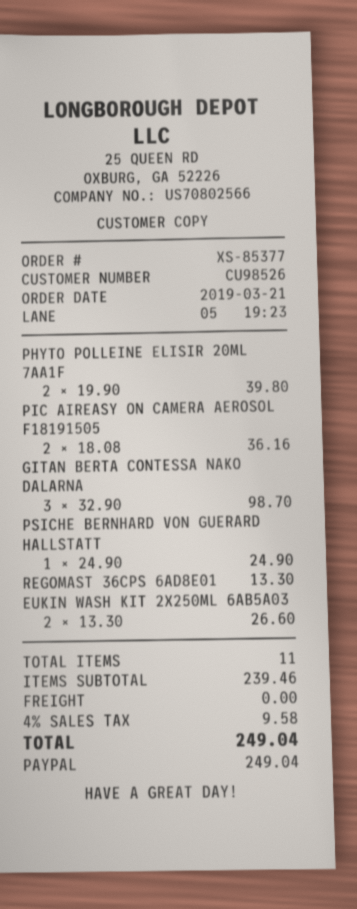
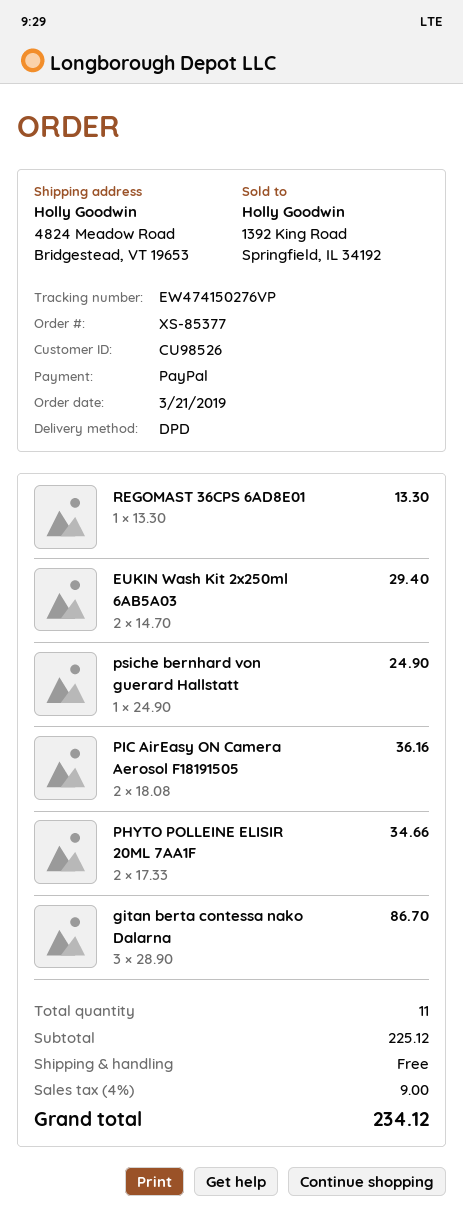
PHYTO POLLEINE ELISIR 20ML 7AA1F: 2 x 19.90 = 39.80 -> 2 x 17.33 = 34.66
GITAN BERTA CONTESSA NAKO DALARNA: 3 x 32.90 = 98.70 -> 3 x 28.90 = 86.70
EUKIN WASH KIT 2X250ML 6AB5A03: 2 x 13.30 = 26.60 -> 2 x 14.70 = 29.40
subtotal: 239.46 -> 225.12
tax: 4% = 9.58 -> 4% = 9.00
total: 249.04 -> 234.12

